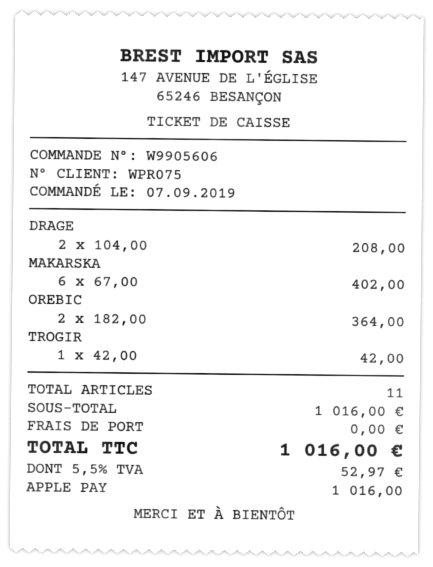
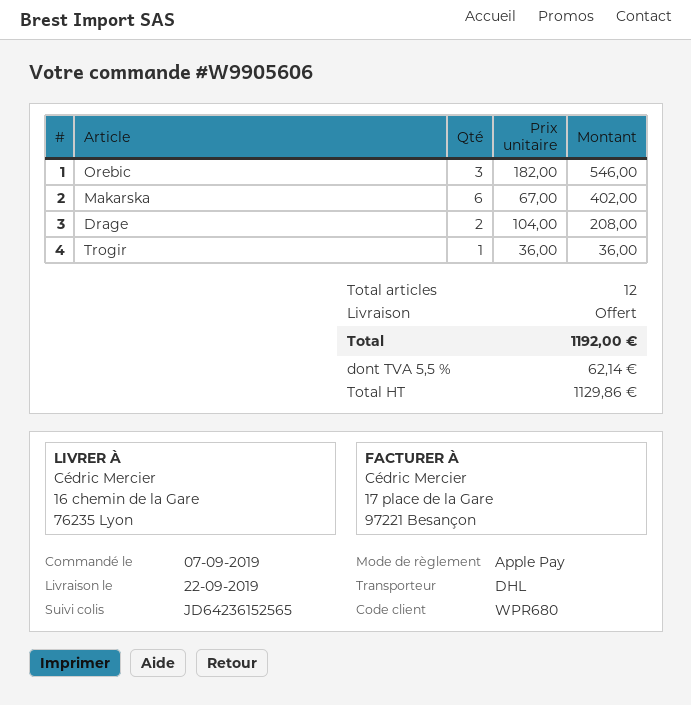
customer number: WPR075 -> WPR680
OREBIC: 2 x 182.00 = 364.00 -> 3 x 182.00 = 546.00
TROGIR: 1 x 42.00 = 42.00 -> 1 x 36.00 = 36.00
total quantity: 11 -> 12
tax: 5.5% = 52.97 -> 5.5% = 62.14
total: 1016.00 -> 1192.00

